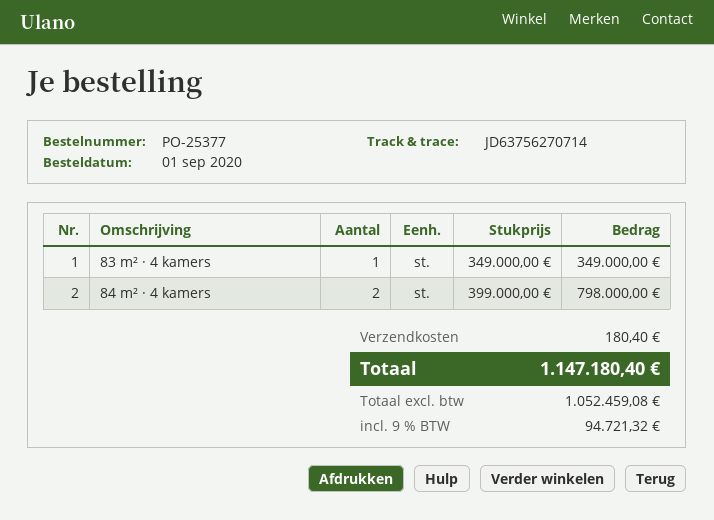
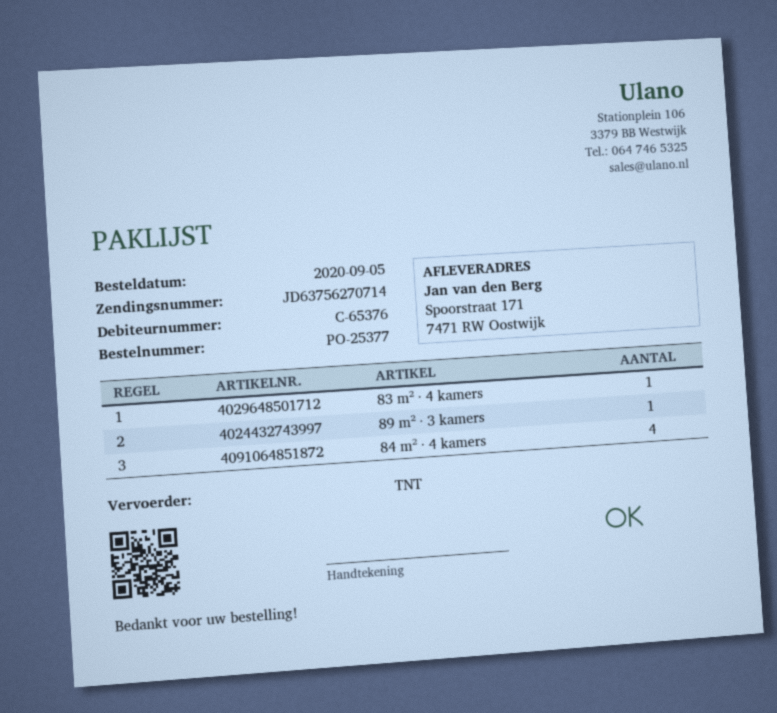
order date: 2020-09-01 -> 2020-09-05
84 m² · 4 kamers: 2 -> 4
89 m² · 3 kamers: none -> 1

